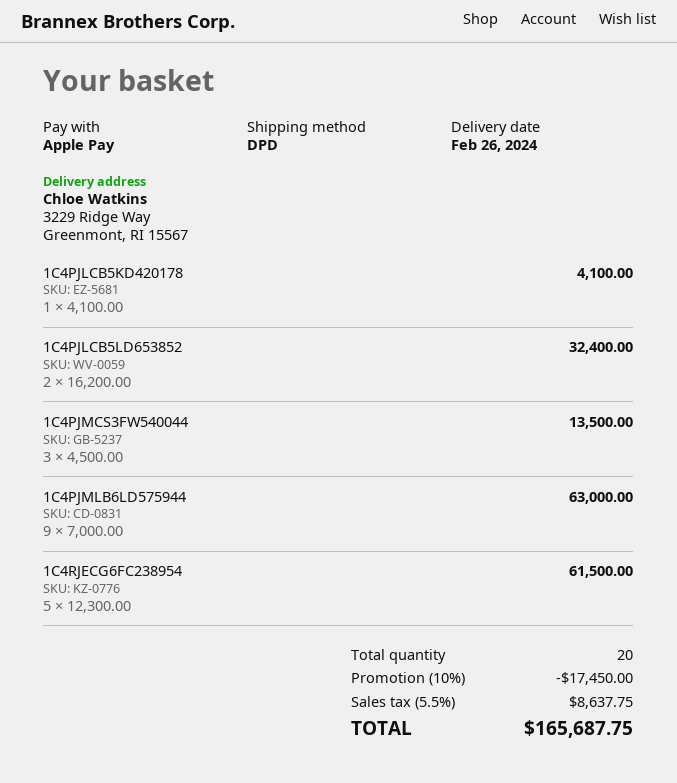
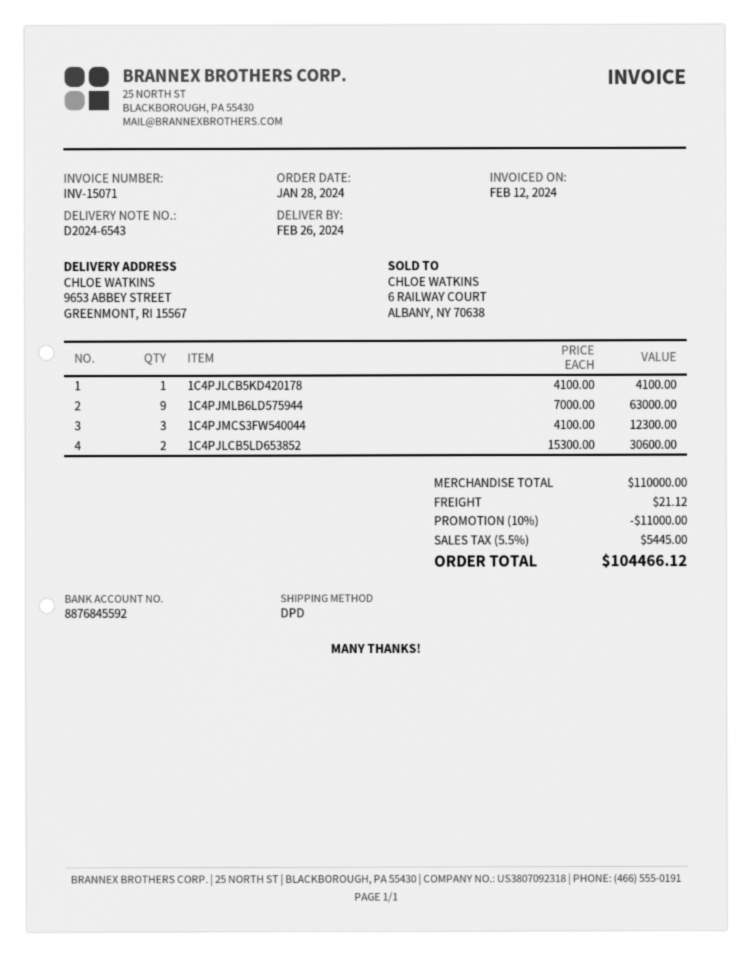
ship to: 3229 Ridge Way, Greenmont, RI 15567 -> 9653 ABBEY STREET, GREENMONT, RI 15567
1C4PJLCB5LD653852: 2 x 16200.00 = 32400.00 -> 2 x 15300.00 = 30600.00
1C4PJMCS3FW540044: 3 x 4500.00 = 13500.00 -> 3 x 4100.00 = 12300.00
1C4RJECG6FC238954: 5 x 12300.00 = 61500.00 -> none
discount: 10% = 17450.00 -> 10% = 11000.00
shipping: none -> 21.12
tax: 5.5% = 8637.75 -> 5.5% = 5445.00
total: 165687.75 -> 104466.12

